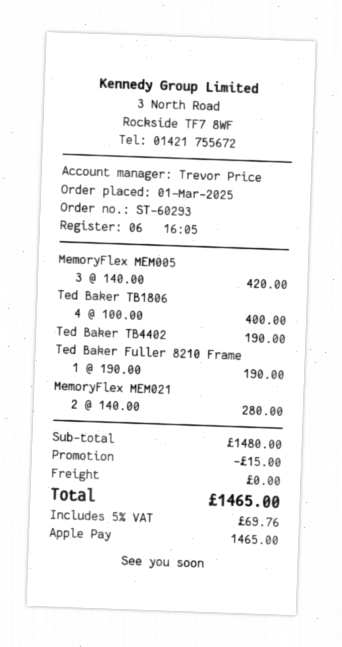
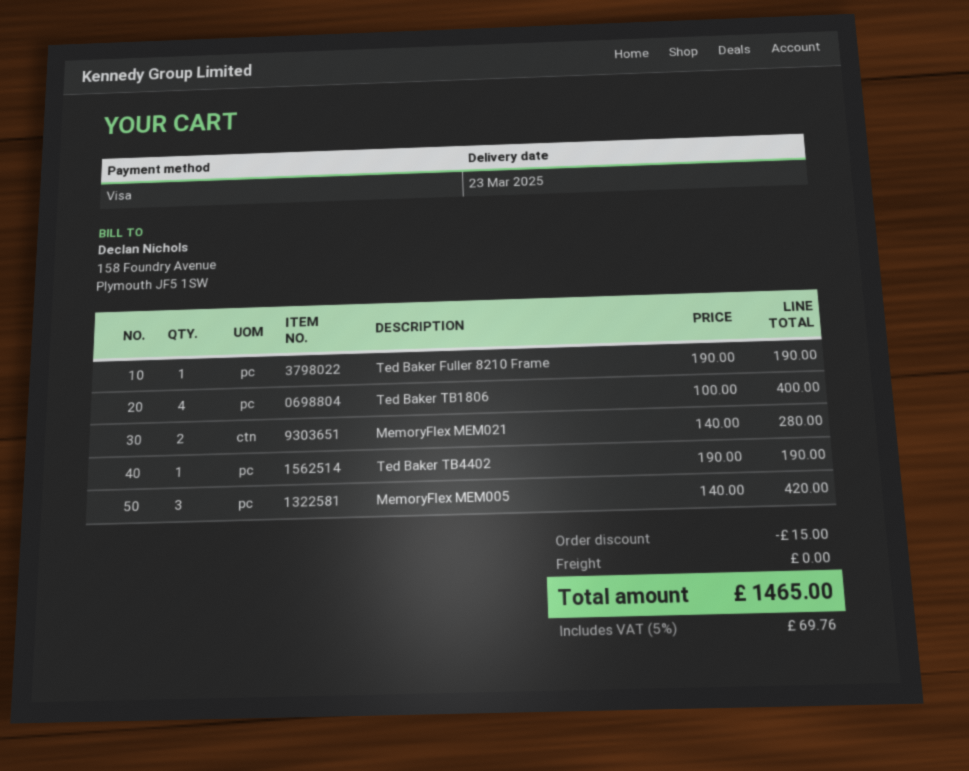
payment method: Apple Pay -> Visa

